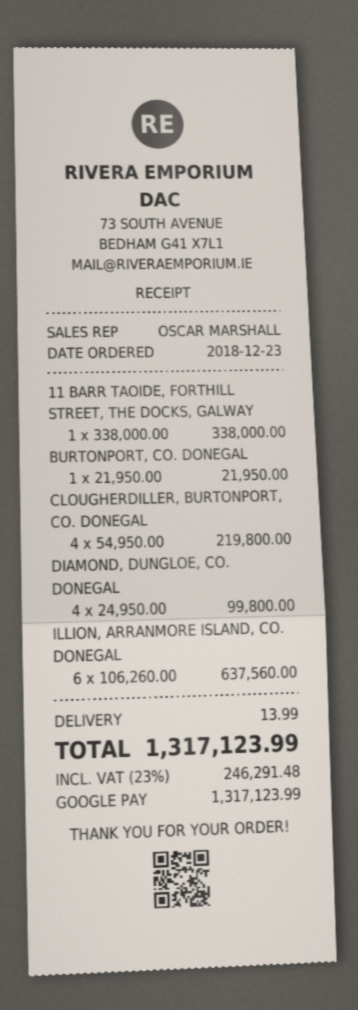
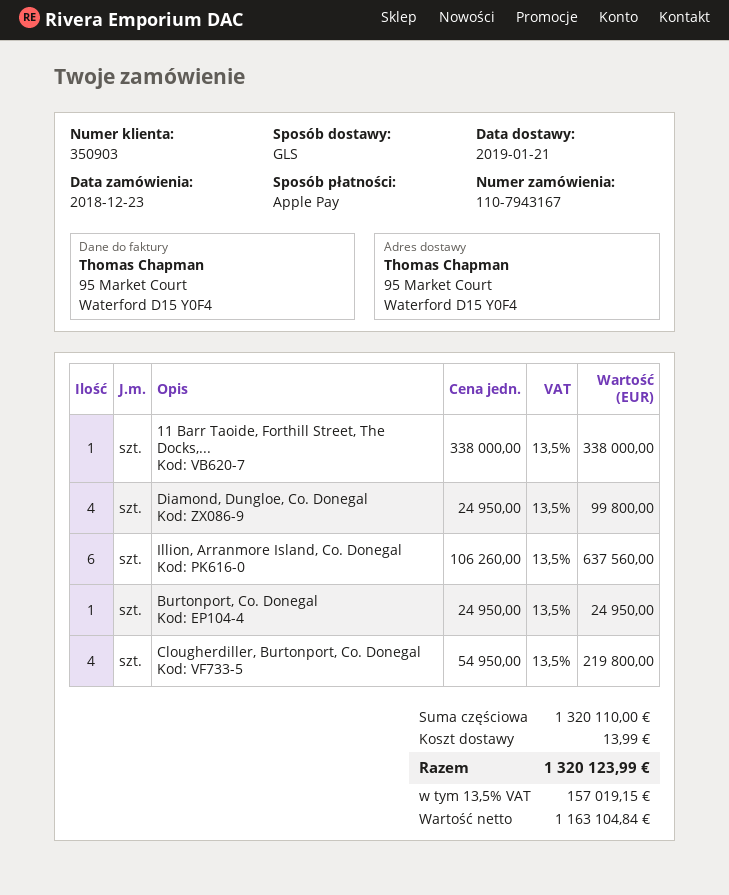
payment method: Google Pay -> Apple Pay
BURTONPORT, CO. DONEGAL: 1 x 21950.00 = 21950.00 -> 1 x 24950.00 = 24950.00
tax: 23% = 246291.48 -> 13.5% = 157019.15
total: 1317123.99 -> 1320123.99

